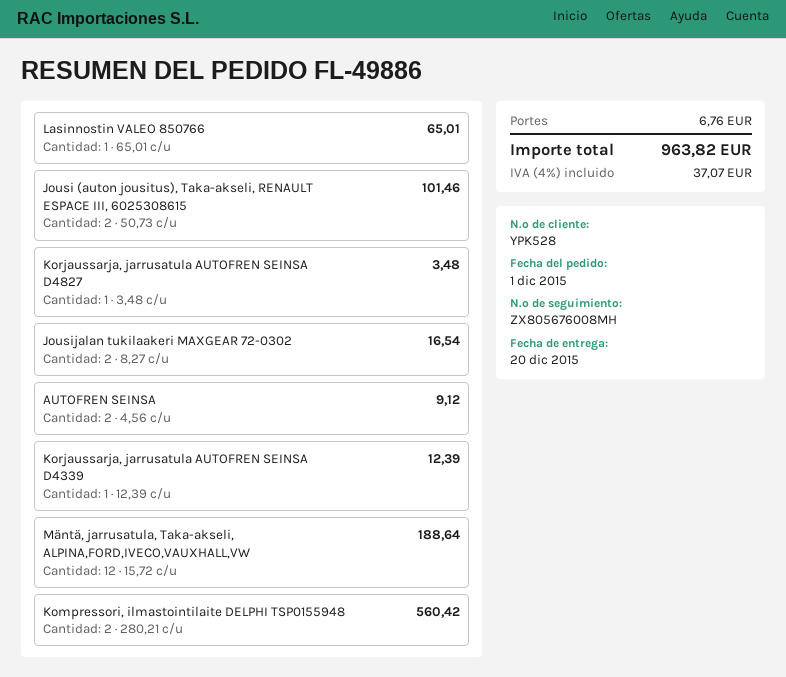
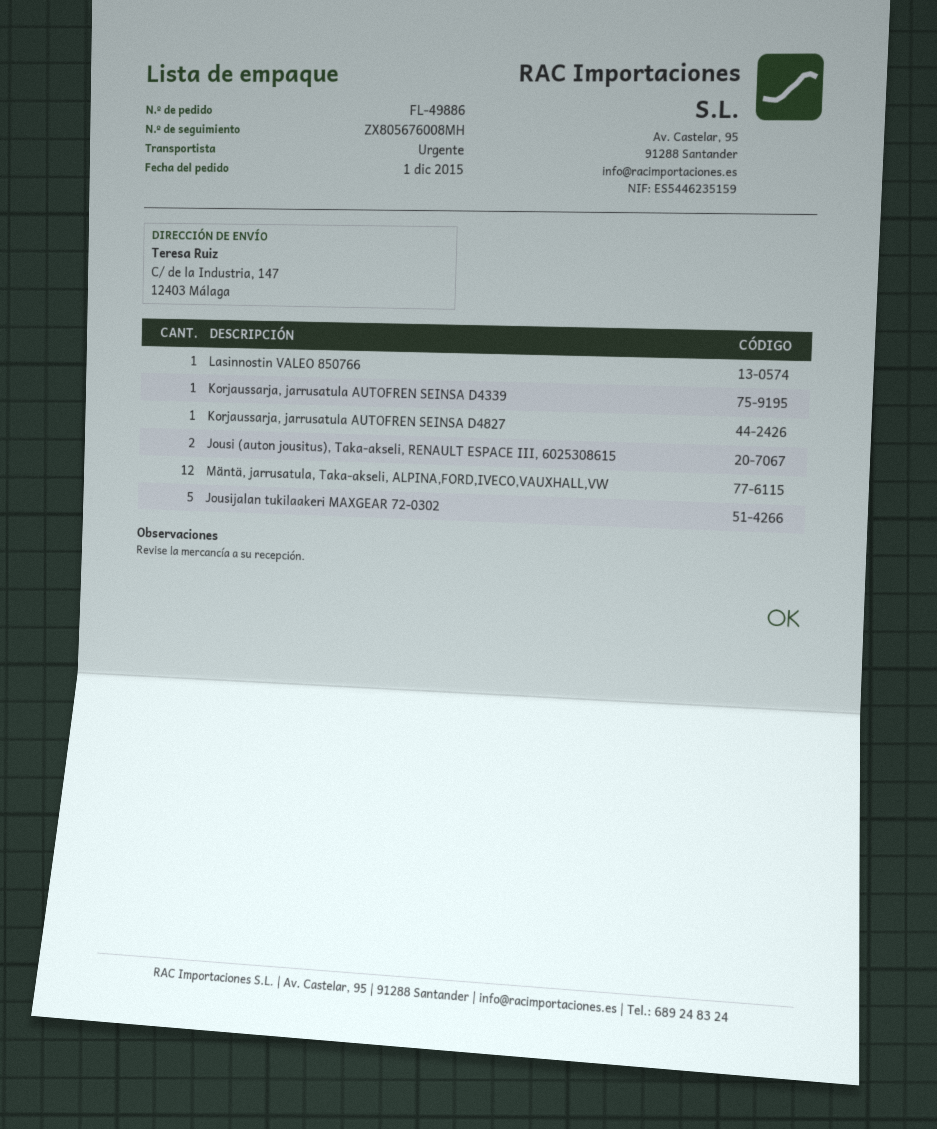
Jousijalan tukilaakeri MAXGEAR 72-0302: 2 -> 5
AUTOFREN SEINSA: 2 -> none
Kompressori, ilmastointilaite DELPHI TSP0155948: 2 -> none

